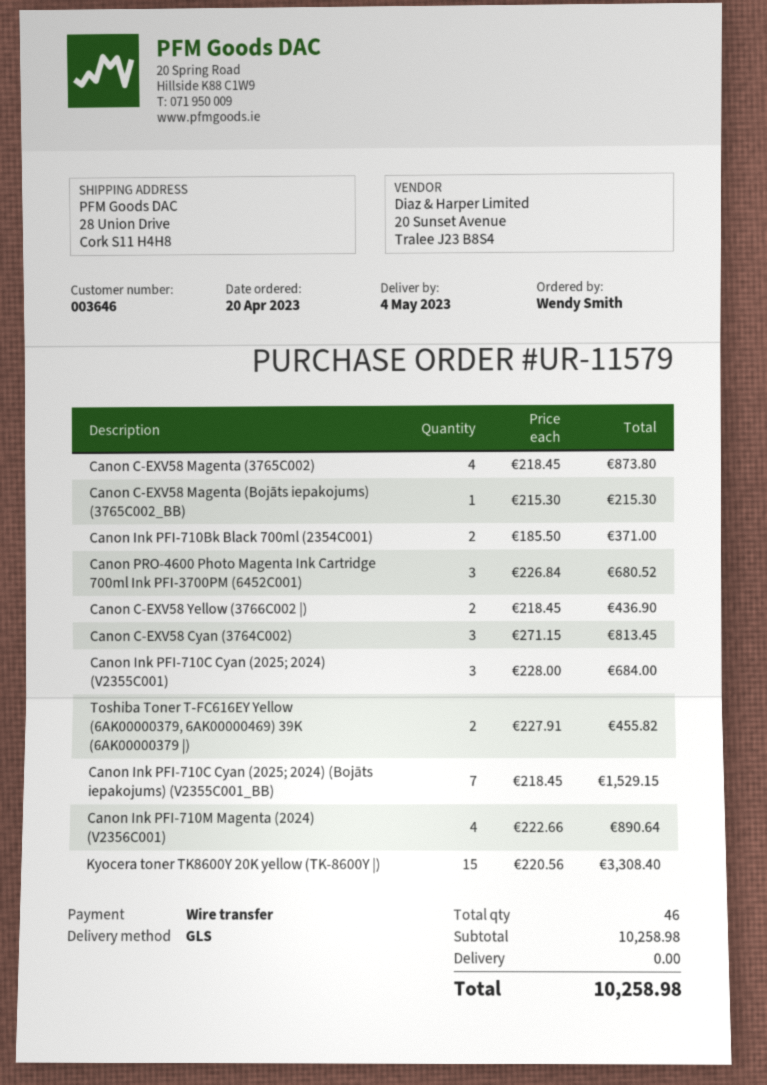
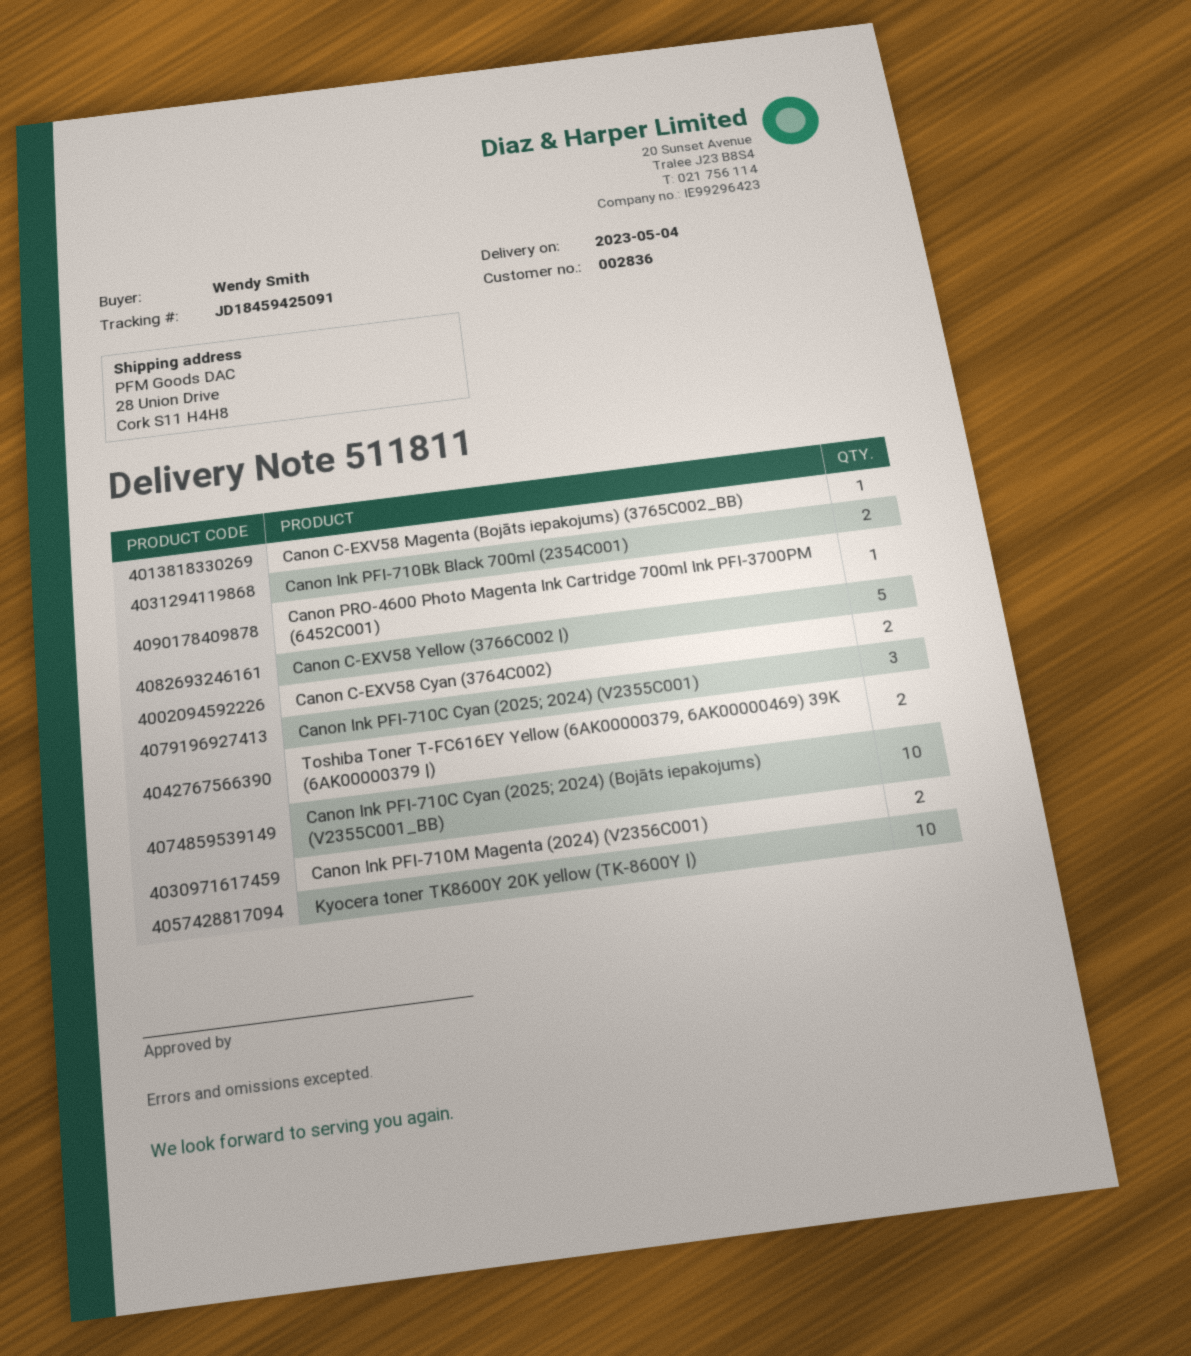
customer number: 003646 -> 002836
Canon C-EXV58 Magenta (3765C002): 4 -> none
Canon PRO-4600 Photo Magenta Ink Cartridge 700ml Ink PFI-3700PM (6452C001): 3 -> 1
Canon C-EXV58 Yellow (3766C002 |): 2 -> 5
Canon C-EXV58 Cyan (3764C002): 3 -> 2
Canon Ink PFI-710C Cyan (2025; 2024) (Bojāts iepakojums) (V2355C001_BB): 7 -> 10
Canon Ink PFI-710M Magenta (2024) (V2356C001): 4 -> 2
Kyocera toner TK8600Y 20K yellow (TK-8600Y |): 15 -> 10

